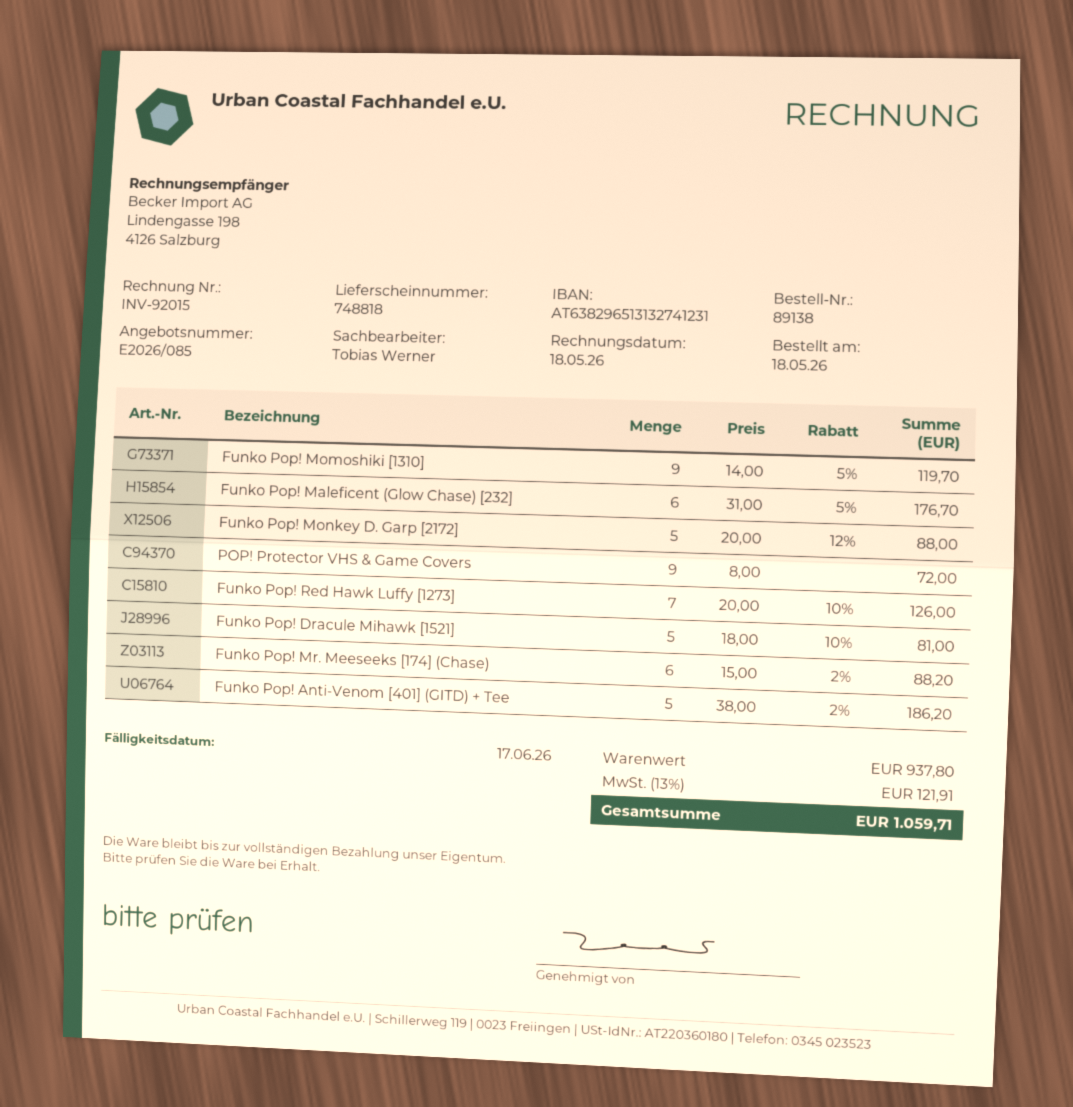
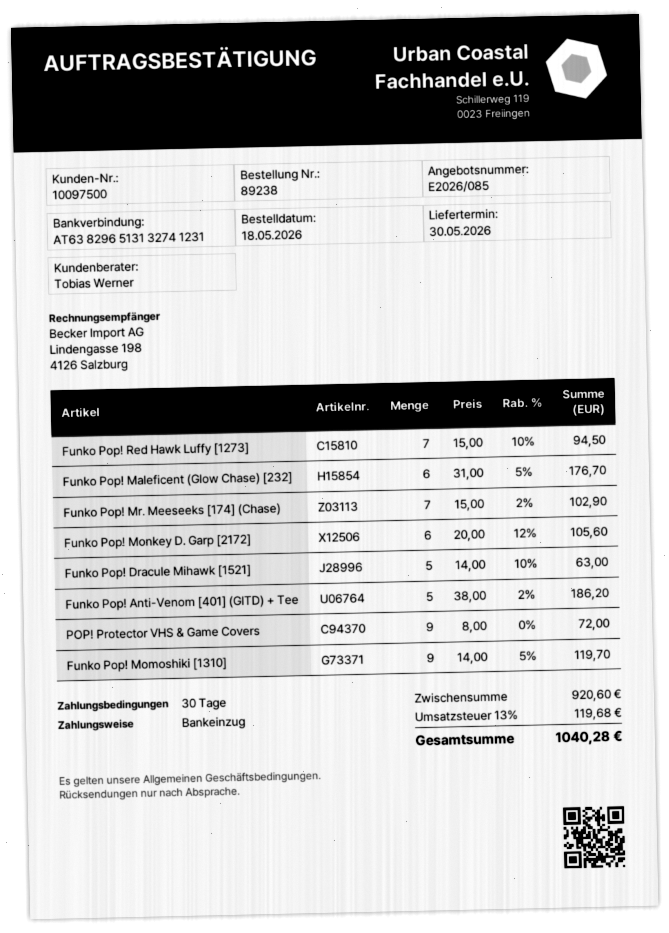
order number: 89138 -> 89238
Funko Pop! Monkey D. Garp [2172]: 5 x 20.00 - 12% = 88.00 -> 6 x 20.00 - 12% = 105.60
Funko Pop! Red Hawk Luffy [1273]: 7 x 20.00 - 10% = 126.00 -> 7 x 15.00 - 10% = 94.50
Funko Pop! Dracule Mihawk [1521]: 5 x 18.00 - 10% = 81.00 -> 5 x 14.00 - 10% = 63.00
Funko Pop! Mr. Meeseeks [174] (Chase): 6 x 15.00 - 2% = 88.20 -> 7 x 15.00 - 2% = 102.90
subtotal: 937.80 -> 920.60
tax: 13% = 121.91 -> 13% = 119.68
total: 1059.71 -> 1040.28

